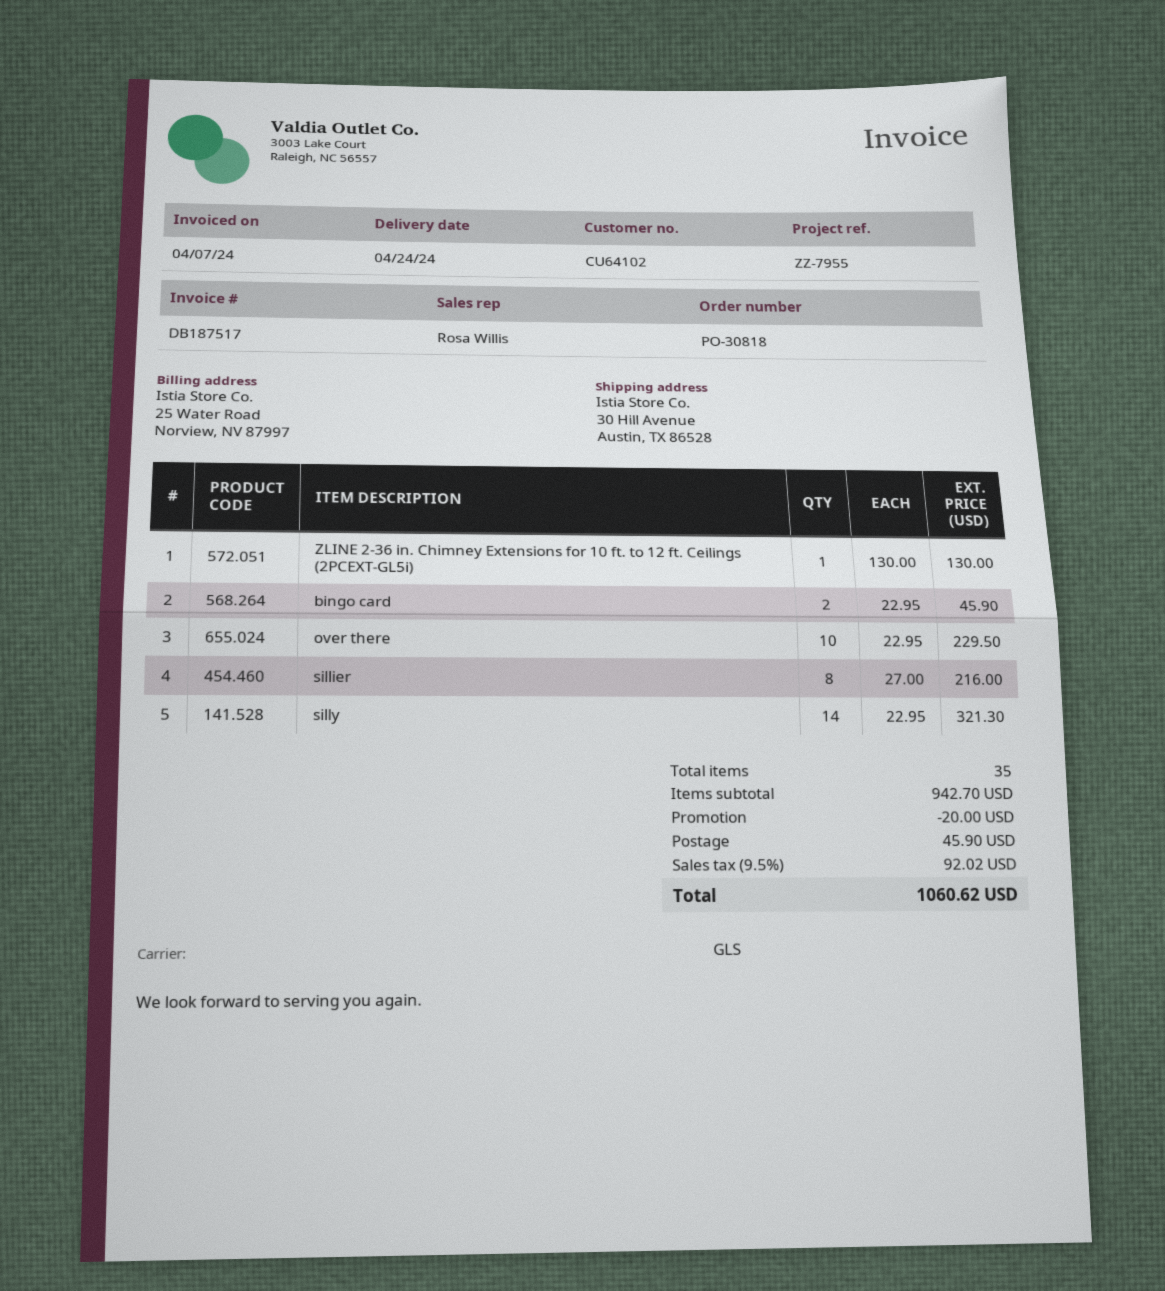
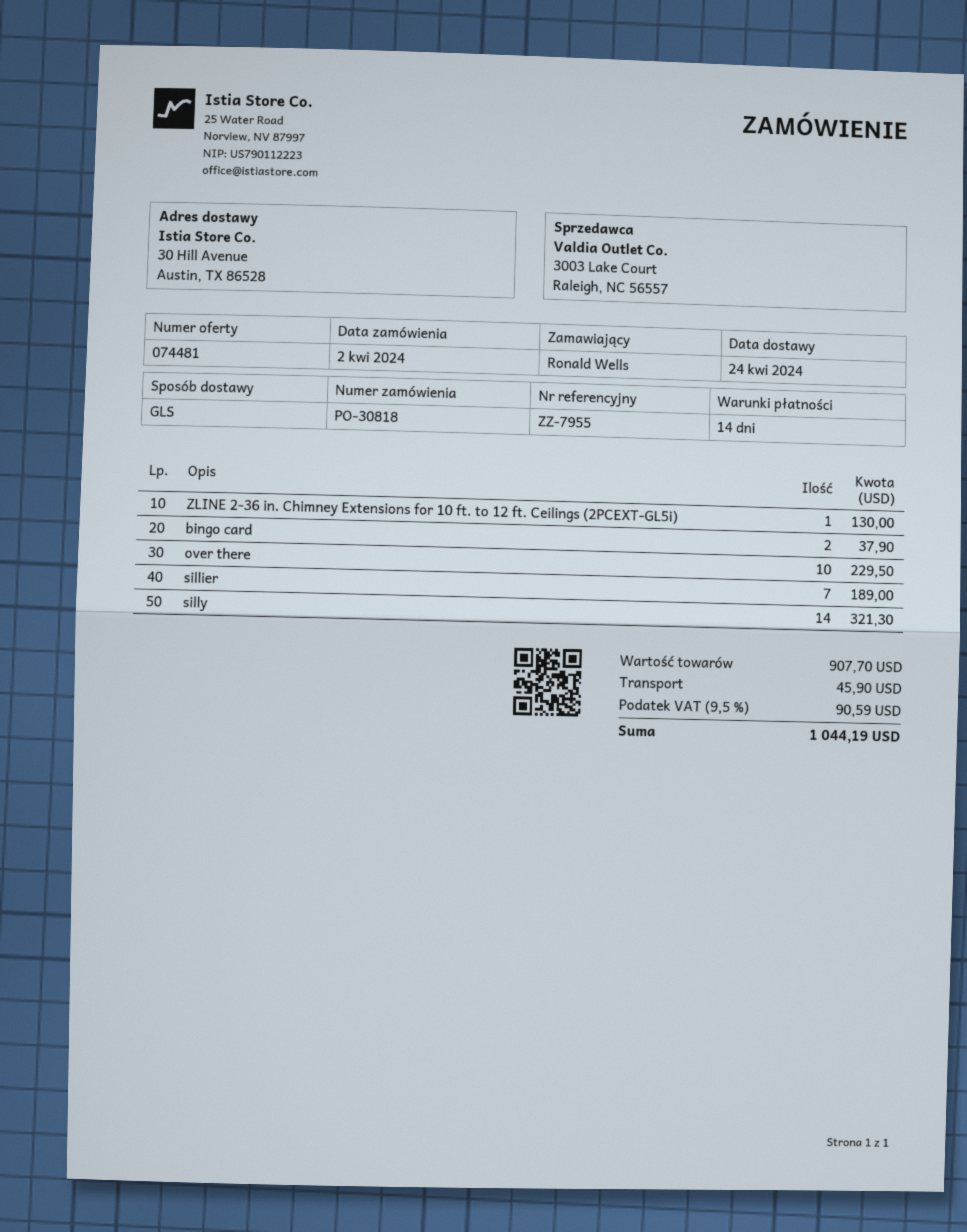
bingo card: 2 for 45.90 -> 2 for 37.90
sillier: 8 for 216.00 -> 7 for 189.00
subtotal: 942.70 -> 907.70
discount: 20.00 -> none
tax: 9.5% = 92.02 -> 9.5% = 90.59
total: 1060.62 -> 1044.19

